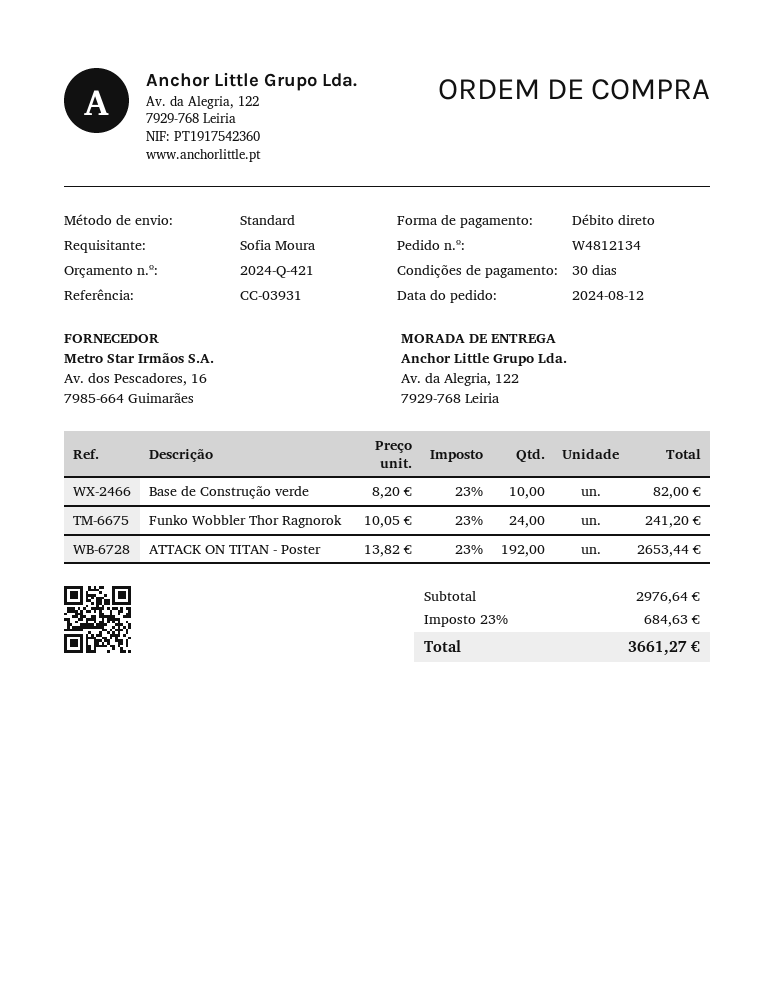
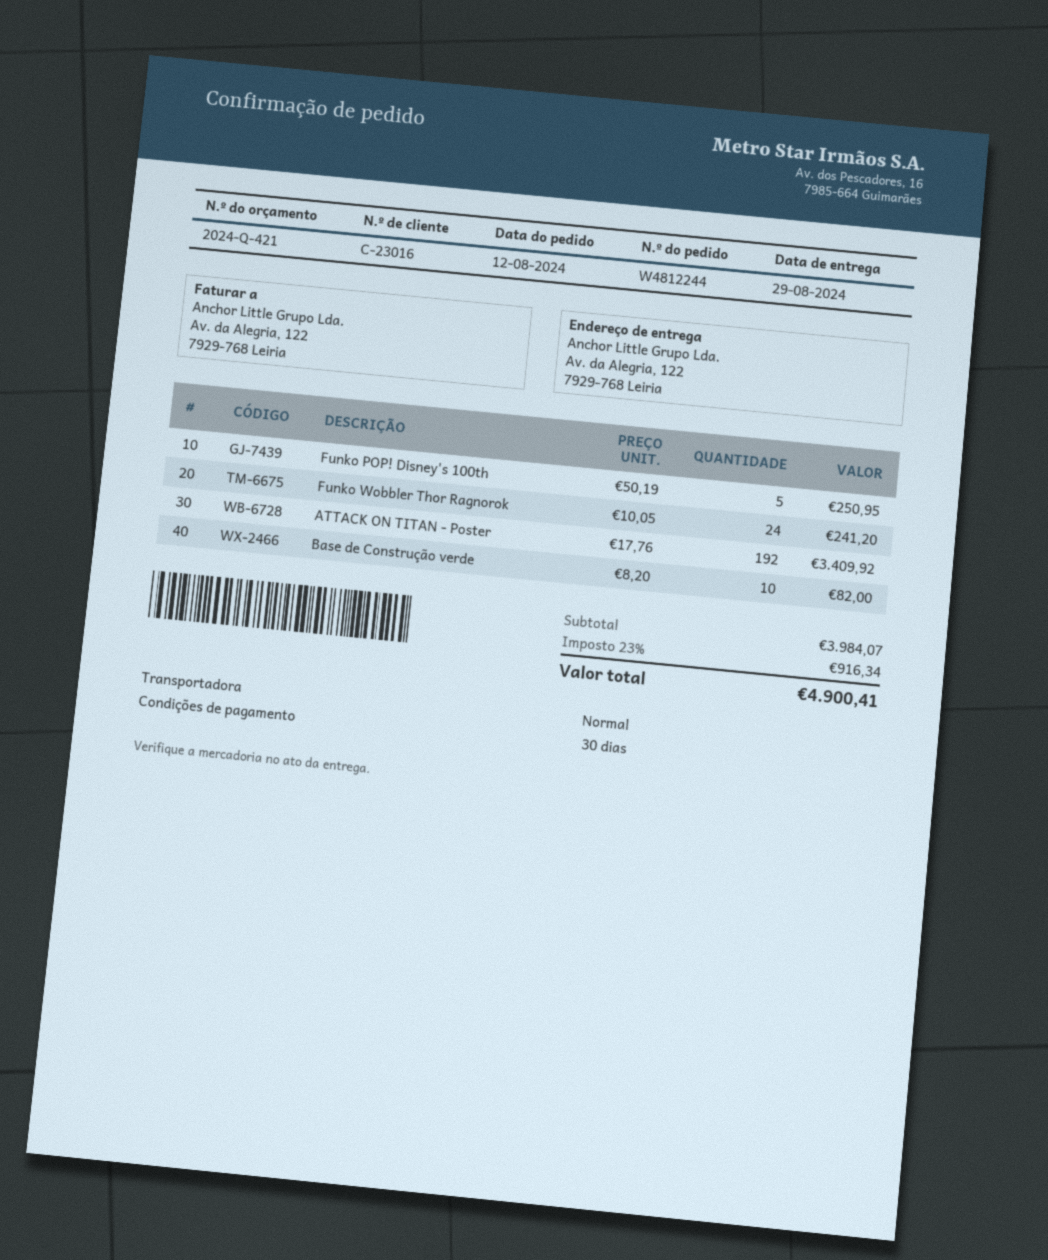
order number: W4812134 -> W4812244
ATTACK ON TITAN - Poster: 192 x 13.82 = 2653.44 -> 192 x 17.76 = 3409.92
Funko POP! Disney's 100th: none -> 5 x 50.19 = 250.95
subtotal: 2976.64 -> 3984.07
tax: 23% = 684.63 -> 23% = 916.34
total: 3661.27 -> 4900.41

